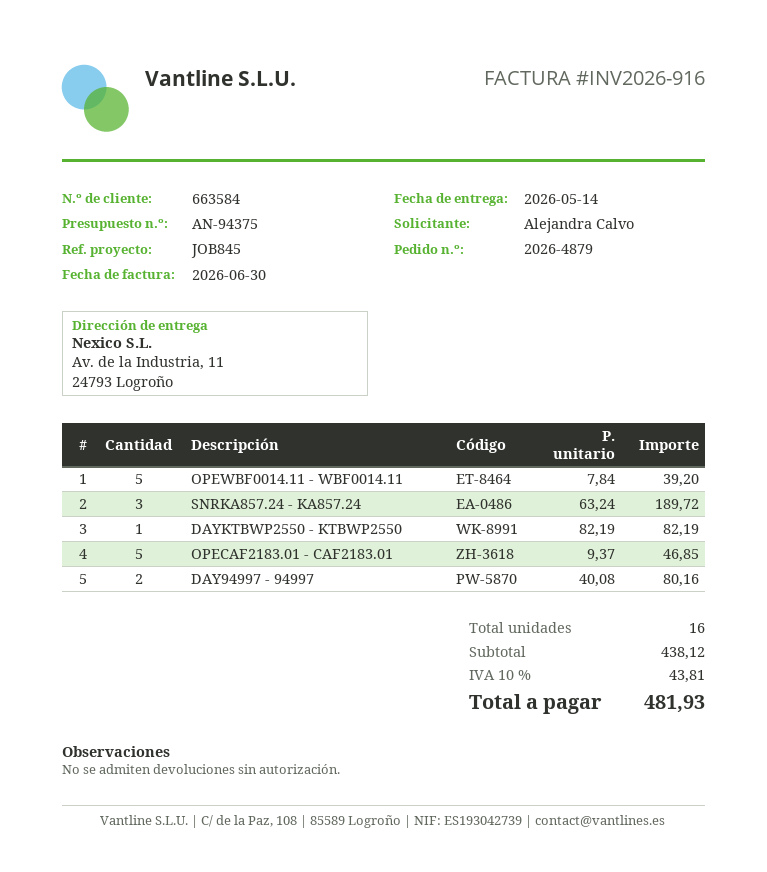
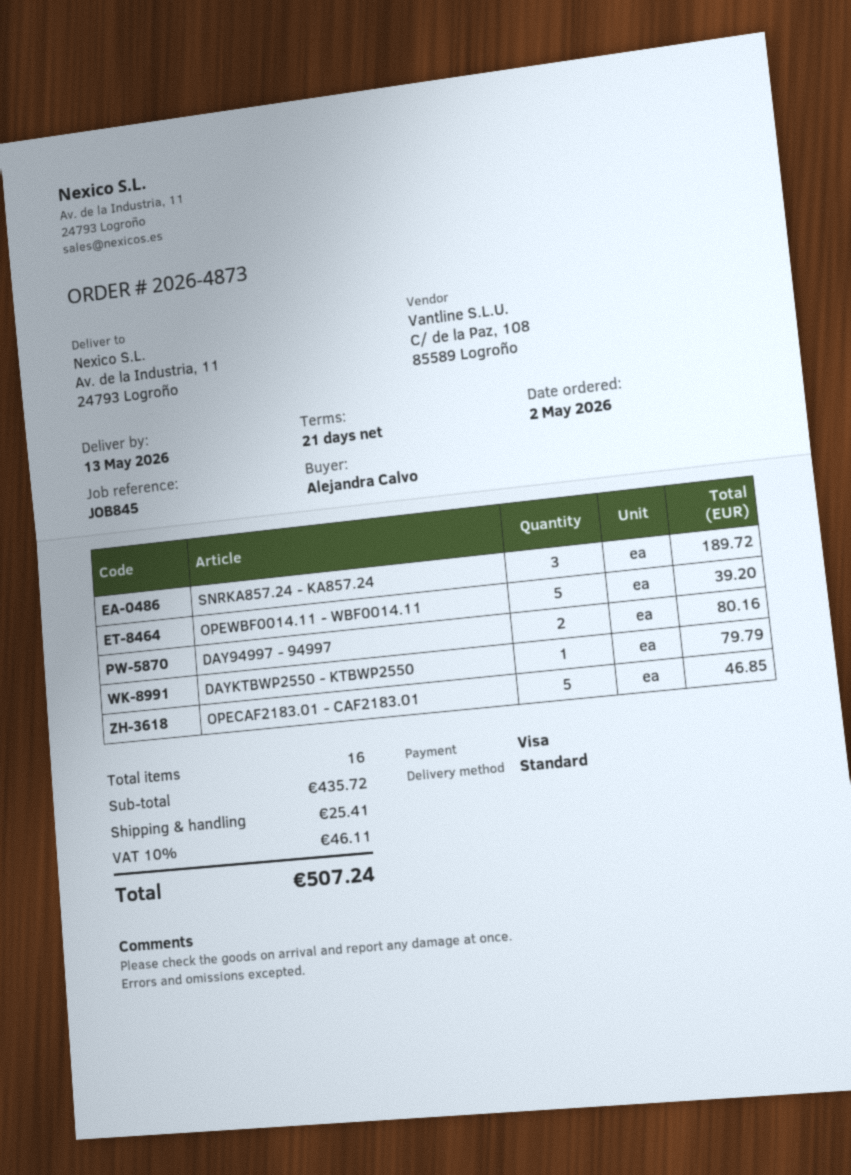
order number: 2026-4879 -> 2026-4873
delivery date: 2026-05-14 -> 2026-05-13
DAYKTBWP2550 - KTBWP2550: 1 for 82.19 -> 1 for 79.79
subtotal: 438.12 -> 435.72
shipping: none -> 25.41
tax: 10% = 43.81 -> 10% = 46.11
total: 481.93 -> 507.24

